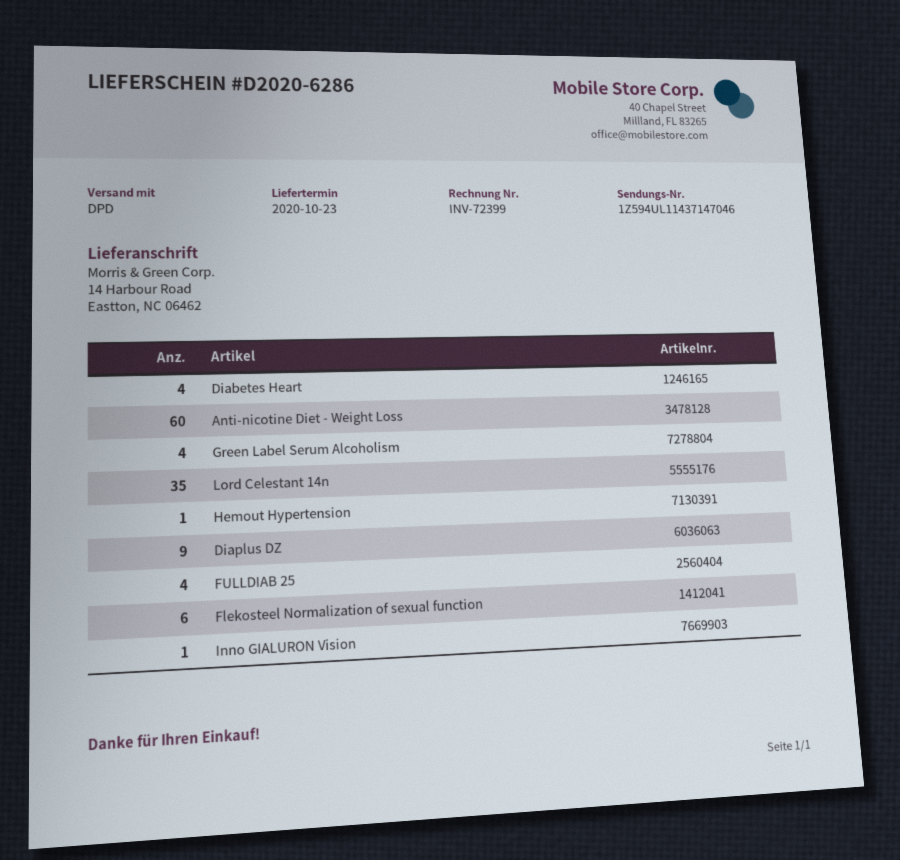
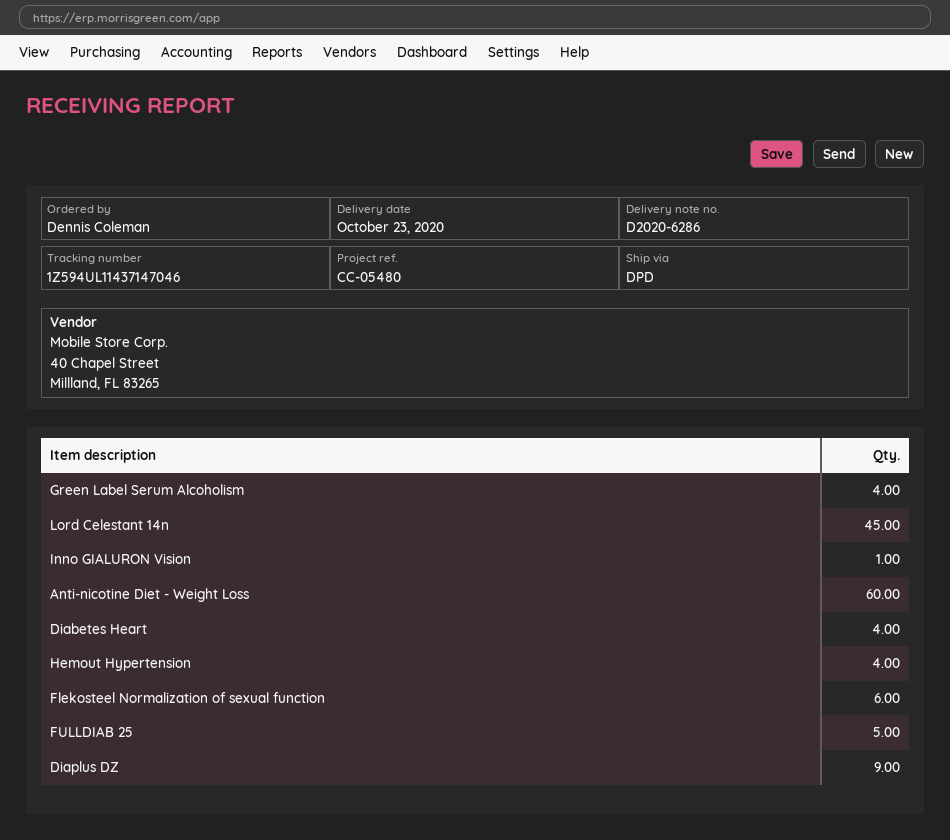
Lord Celestant 14n: 35 -> 45
Hemout Hypertension: 1 -> 4
FULLDIAB 25: 4 -> 5

